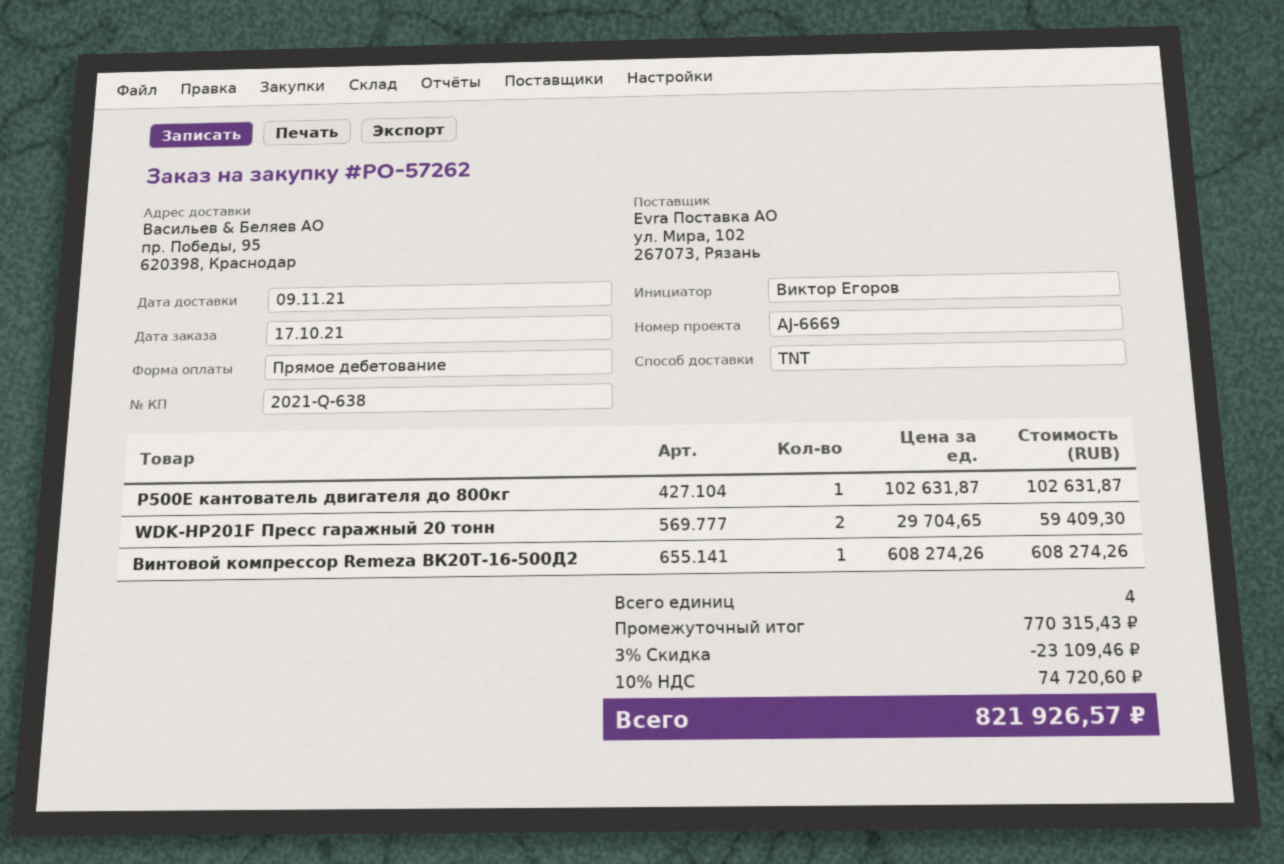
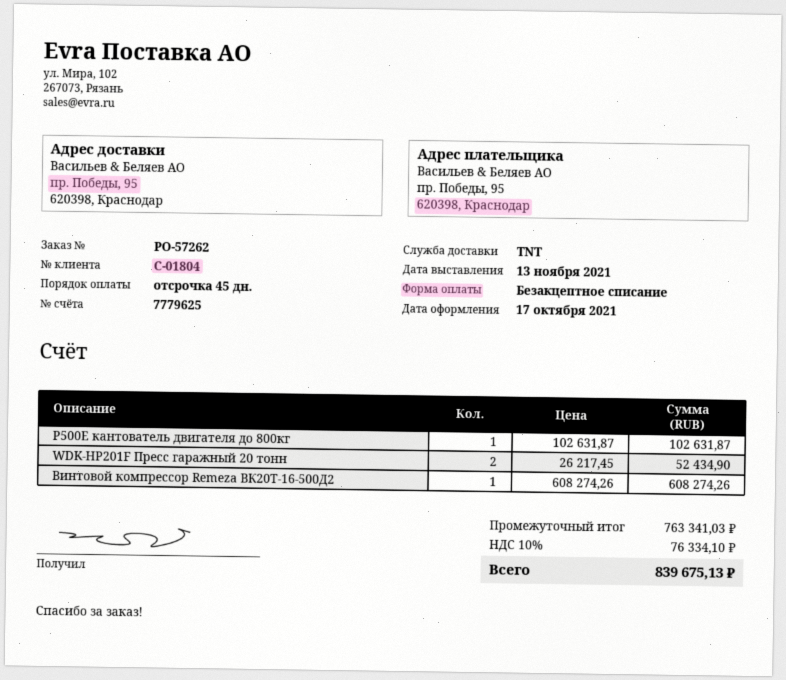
WDK-HP201F Пресс гаражный 20 тонн: 2 x 29704.65 = 59409.30 -> 2 x 26217.45 = 52434.90
subtotal: 770315.43 -> 763341.03
discount: 3% = 23109.46 -> none
tax: 10% = 74720.60 -> 10% = 76334.10
total: 821926.57 -> 839675.13

